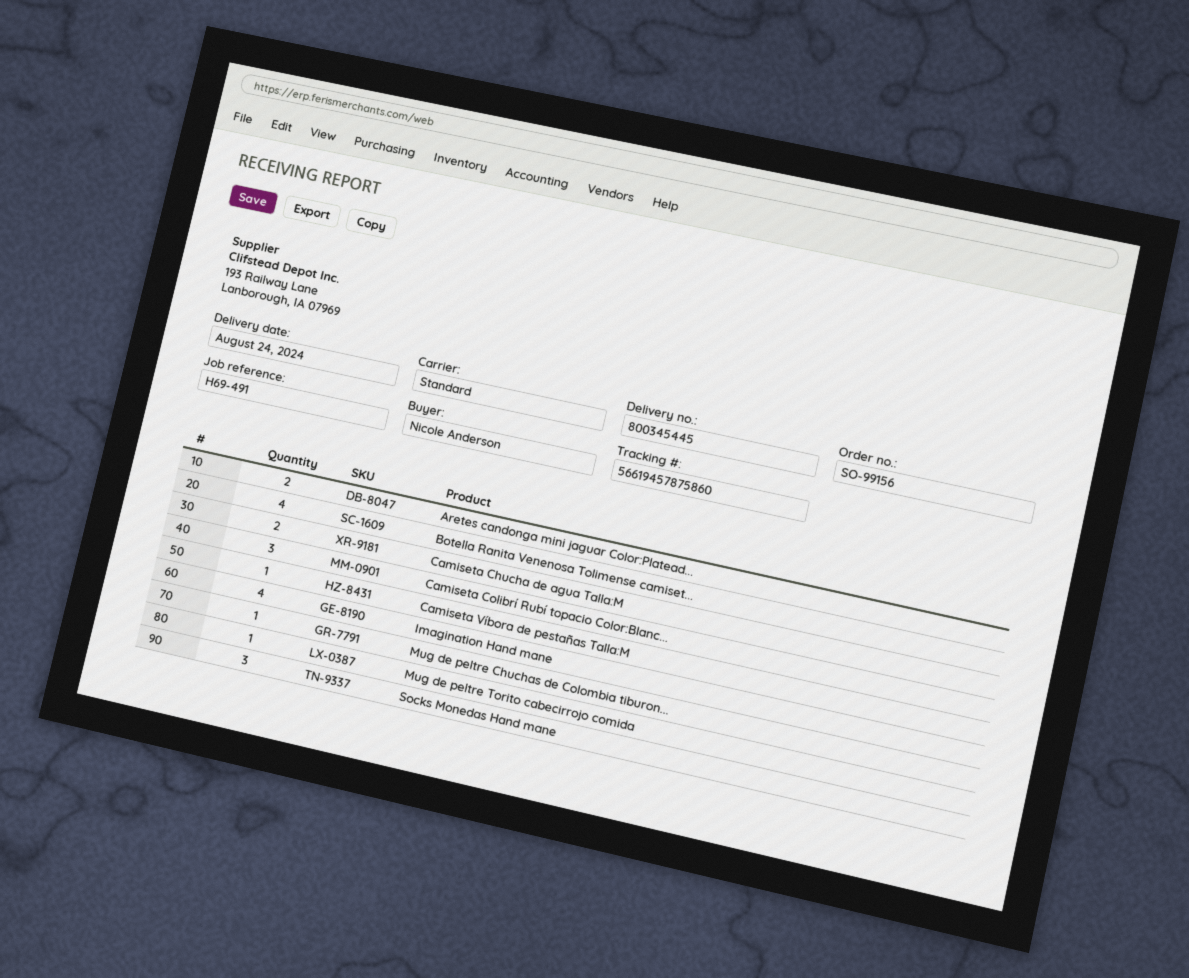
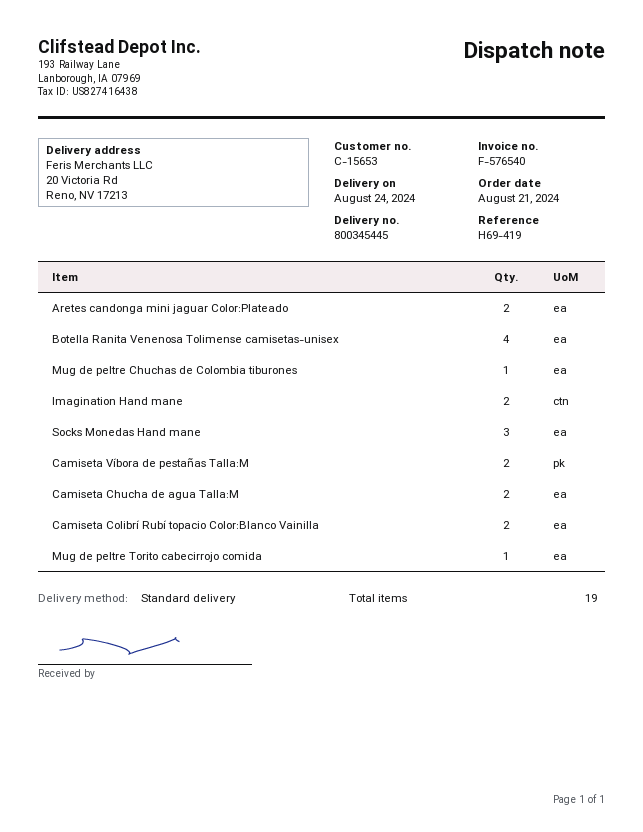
reference: H69-491 -> H69-419
Camiseta Colibrí Rubí topacio Color:Blanc...: 3 -> 2
Camiseta Víbora de pestañas Talla:M: 1 -> 2
Imagination Hand mane: 4 -> 2

